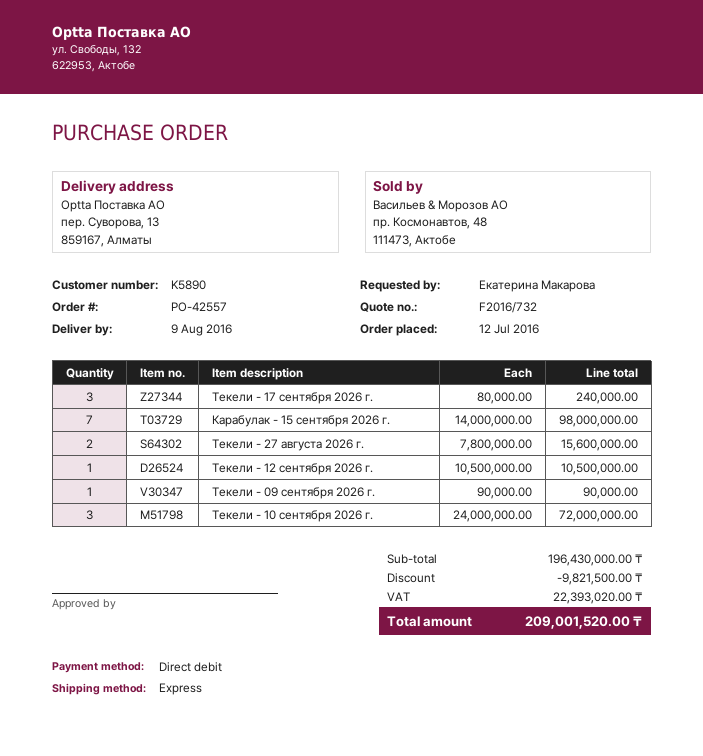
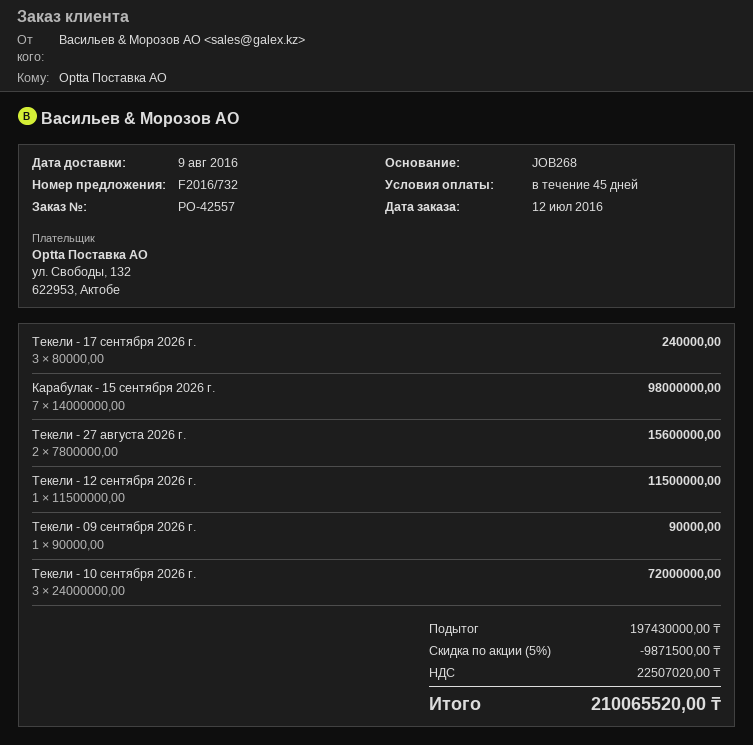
Текели - 12 сентября 2026 г.: 1 x 10500000.00 = 10500000.00 -> 1 x 11500000.00 = 11500000.00
subtotal: 196430000.00 -> 197430000.00
discount: 9821500.00 -> 9871500.00
tax: 22393020.00 -> 22507020.00
total: 209001520.00 -> 210065520.00

